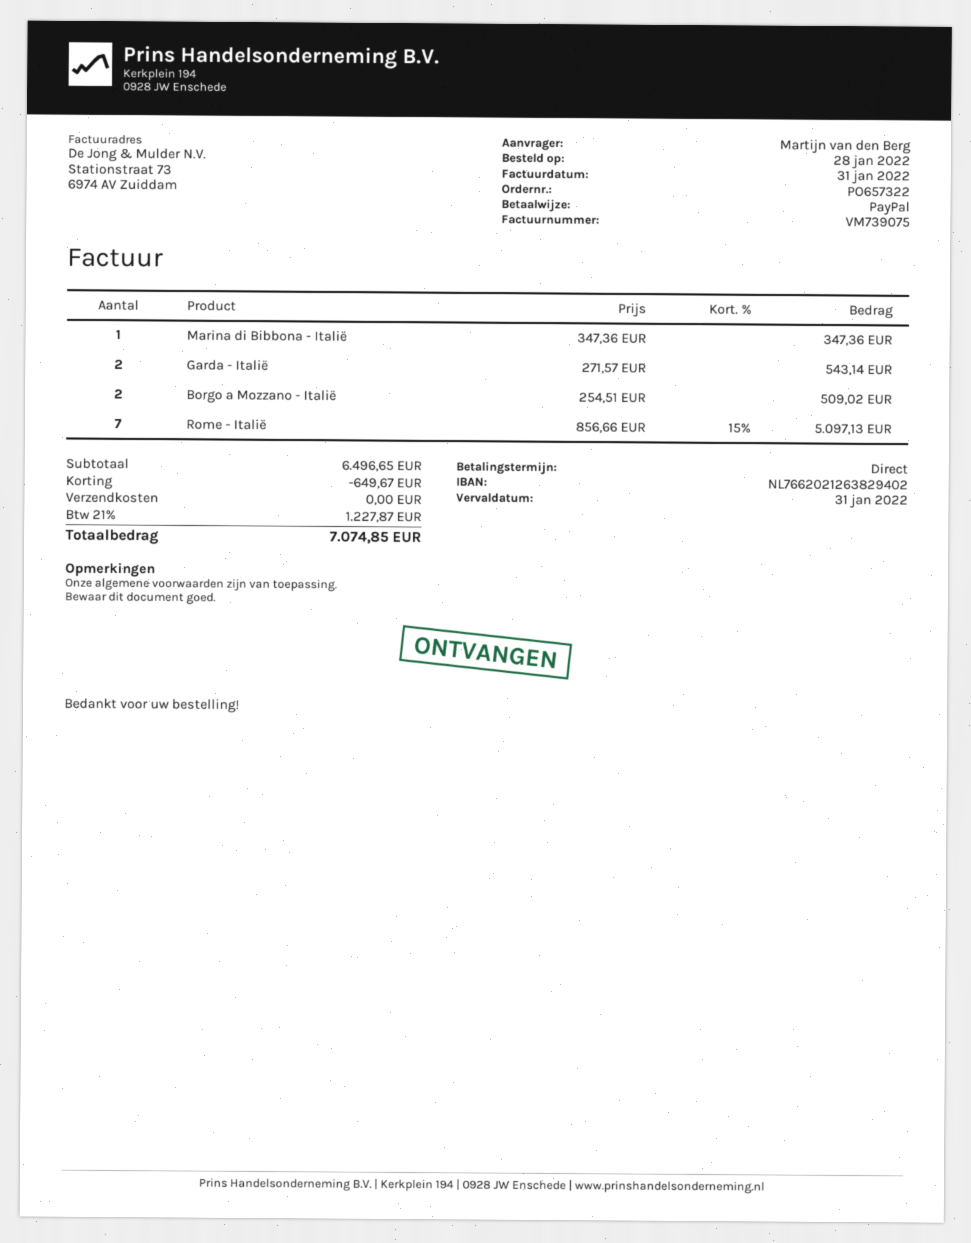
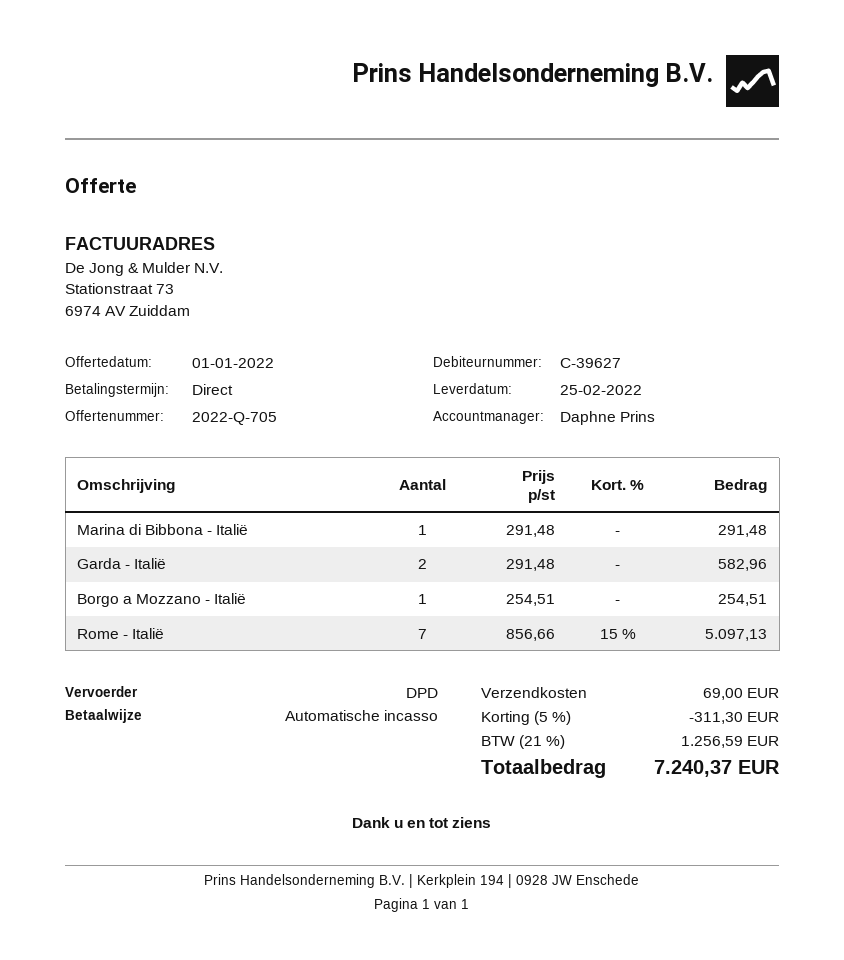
payment method: PayPal -> direct debit
Marina di Bibbona - Italië: 1 x 347.36 = 347.36 -> 1 x 291.48 = 291.48
Garda - Italië: 2 x 271.57 = 543.14 -> 2 x 291.48 = 582.96
Borgo a Mozzano - Italië: 2 x 254.51 = 509.02 -> 1 x 254.51 = 254.51
discount: 649.67 -> 311.30
shipping: 0.00 -> 69.00
tax: 21% = 1227.87 -> 21% = 1256.59
total: 7074.85 -> 7240.37

